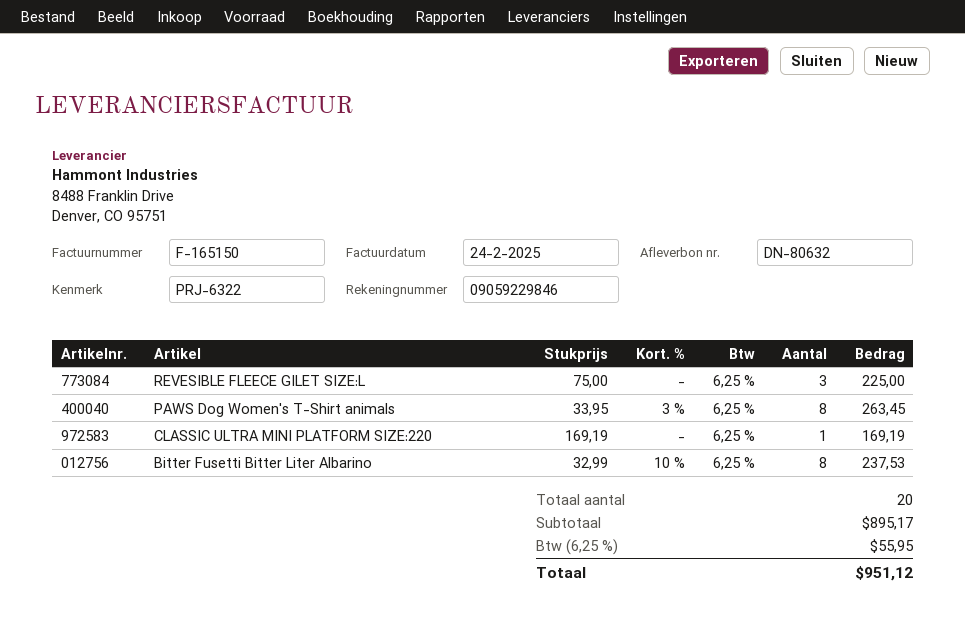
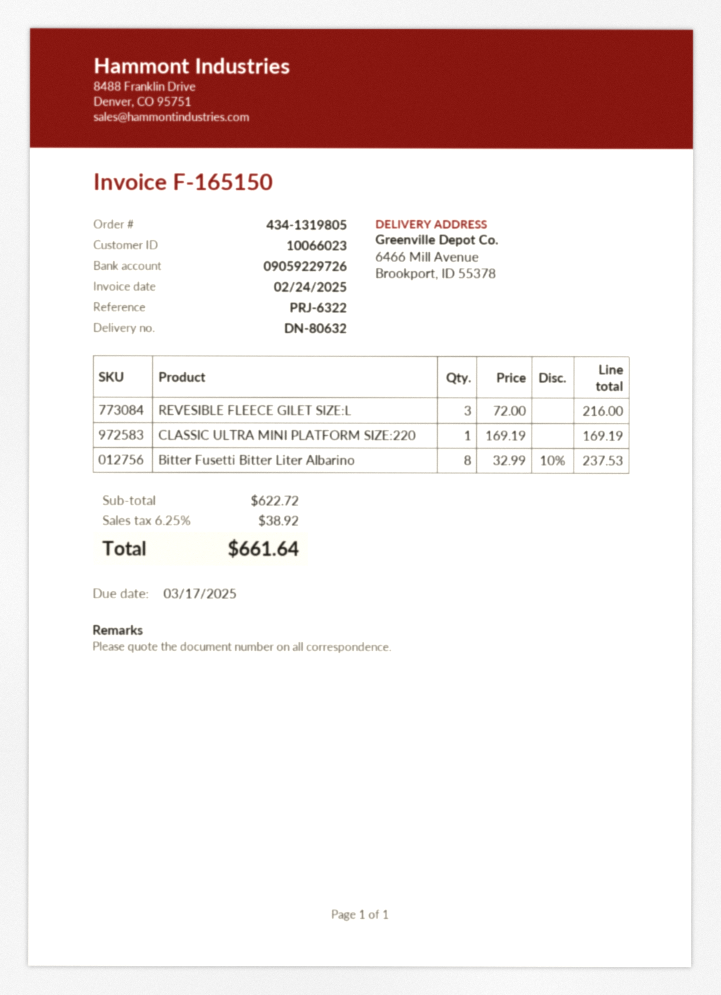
bank account: 09059229846 -> 09059229726
REVESIBLE FLEECE GILET SIZE:L: 3 x 75.00 = 225.00 -> 3 x 72.00 = 216.00
PAWS Dog Women's T-Shirt animals: 8 x 33.95 - 3% = 263.45 -> none
subtotal: 895.17 -> 622.72
tax: 6.25% = 55.95 -> 6.25% = 38.92
total: 951.12 -> 661.64

